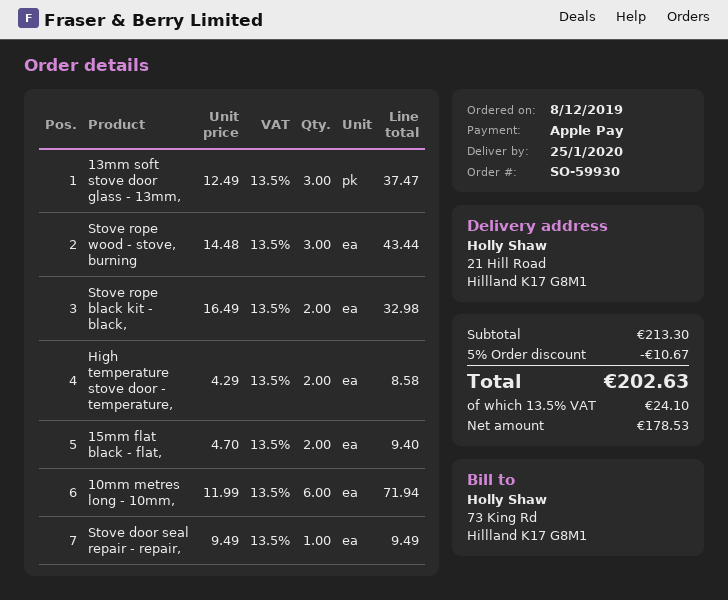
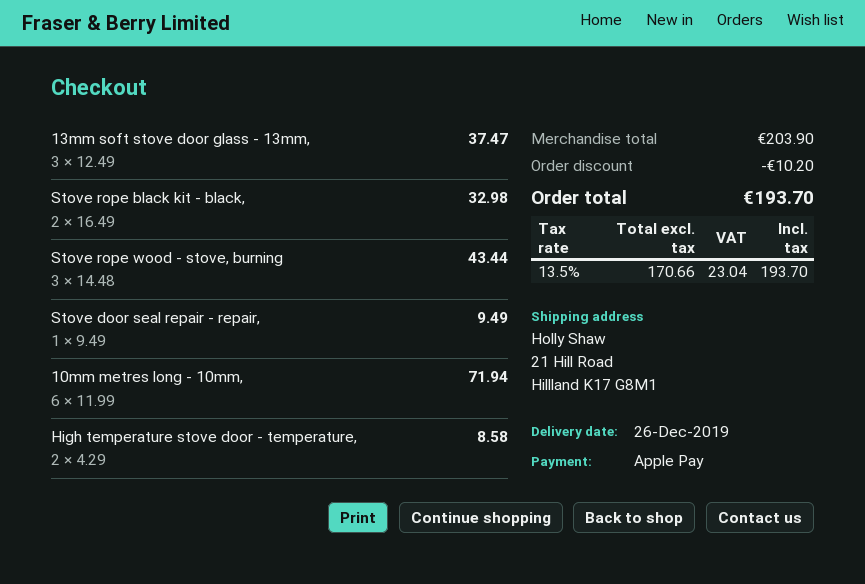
delivery date: 2020-01-25 -> 2019-12-26
15mm flat black - flat,: 2 x 4.70 = 9.40 -> none
subtotal: 213.30 -> 203.90
discount: 10.67 -> 10.20
net: 178.53 -> 170.66
tax: 13.5% = 24.10 -> 13.5% = 23.04
total: 202.63 -> 193.70

